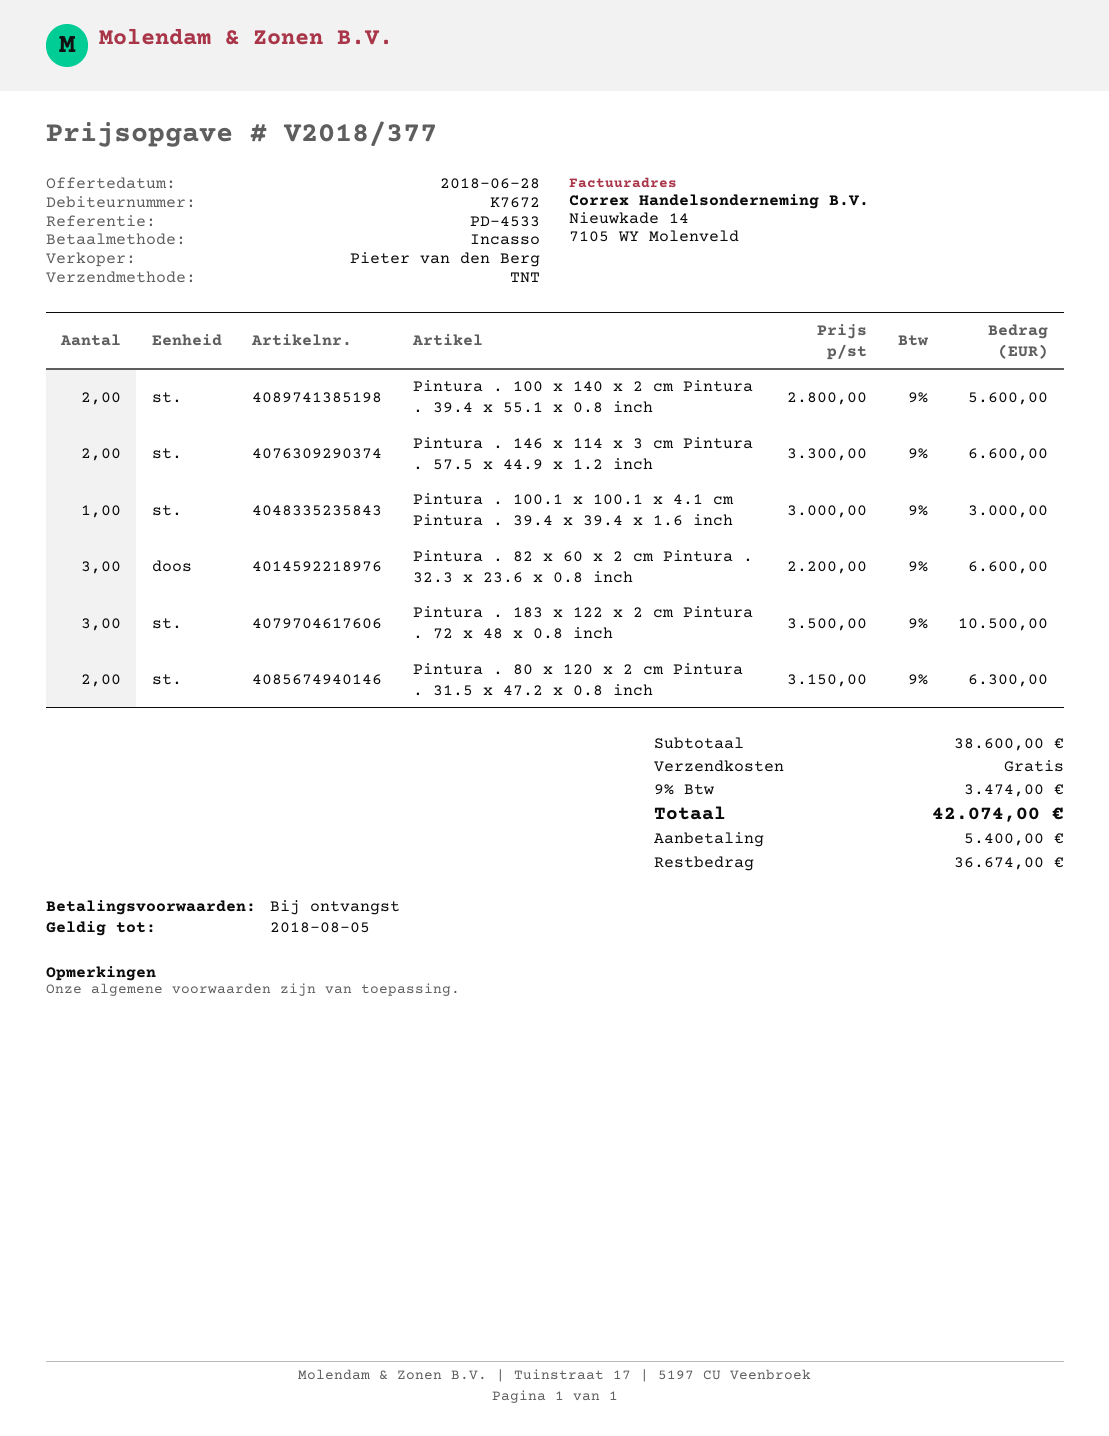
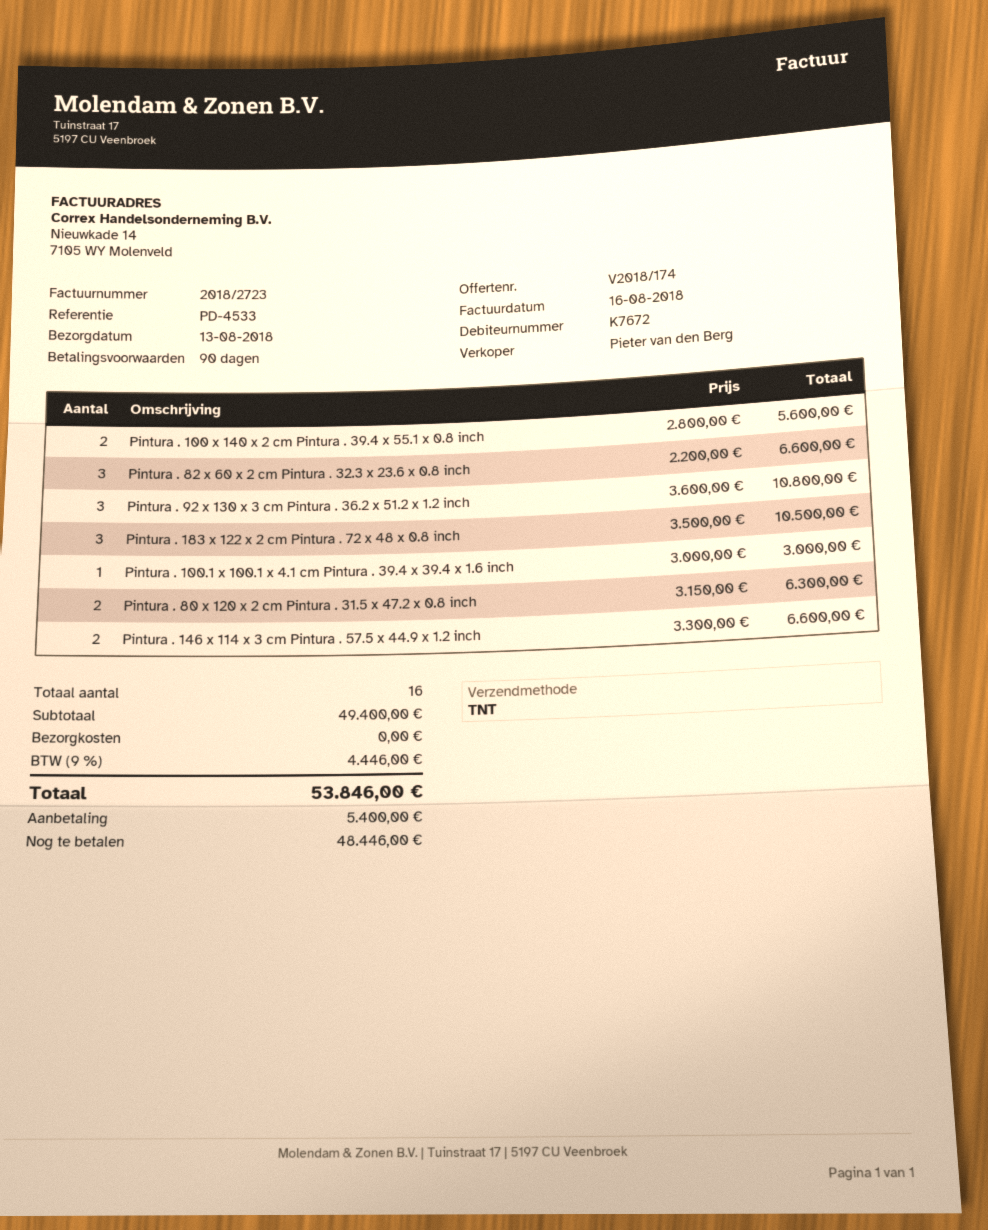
quote number: V2018/377 -> V2018/174
payment terms: on receipt -> 90 days
Pintura . 92 x 130 x 3 cm Pintura . 36.2 x 51.2 x 1.2 inch: none -> 3 x 3600.00 = 10800.00
subtotal: 38600.00 -> 49400.00
tax: 9% = 3474.00 -> 9% = 4446.00
total: 42074.00 -> 53846.00
balance: 36674.00 -> 48446.00

